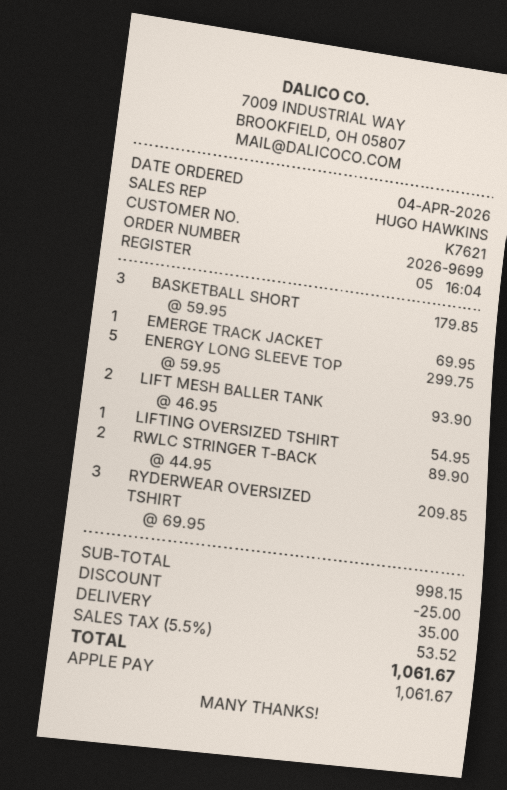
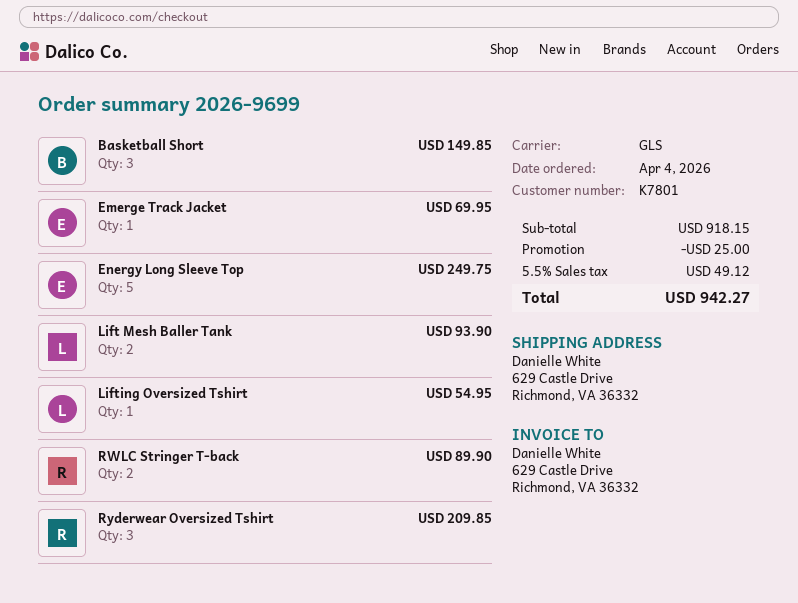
customer number: K7621 -> K7801
BASKETBALL SHORT: 3 for 179.85 -> 3 for 149.85
ENERGY LONG SLEEVE TOP: 5 for 299.75 -> 5 for 249.75
subtotal: 998.15 -> 918.15
shipping: 35.00 -> none
tax: 5.5% = 53.52 -> 5.5% = 49.12
total: 1061.67 -> 942.27

